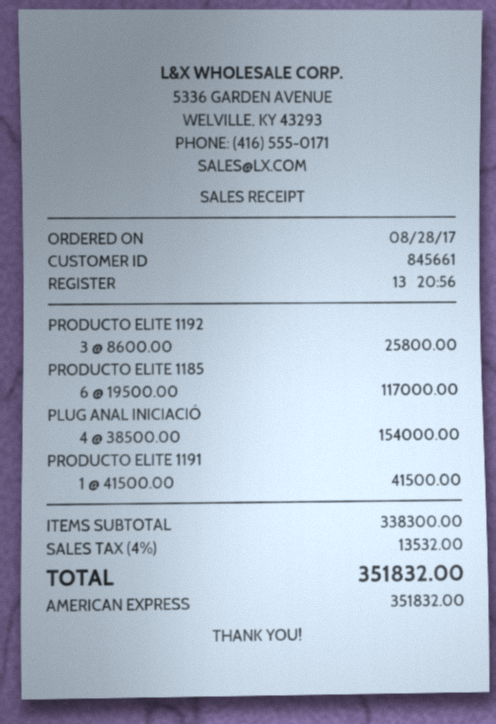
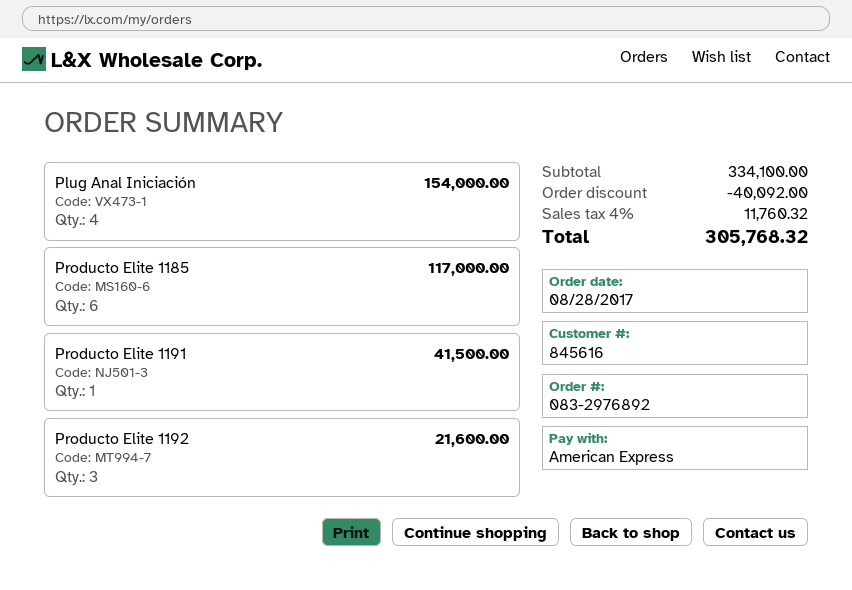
customer number: 845661 -> 845616
PRODUCTO ELITE 1192: 3 for 25800.00 -> 3 for 21600.00
subtotal: 338300.00 -> 334100.00
discount: none -> 40092.00
tax: 4% = 13532.00 -> 4% = 11760.32
total: 351832.00 -> 305768.32

